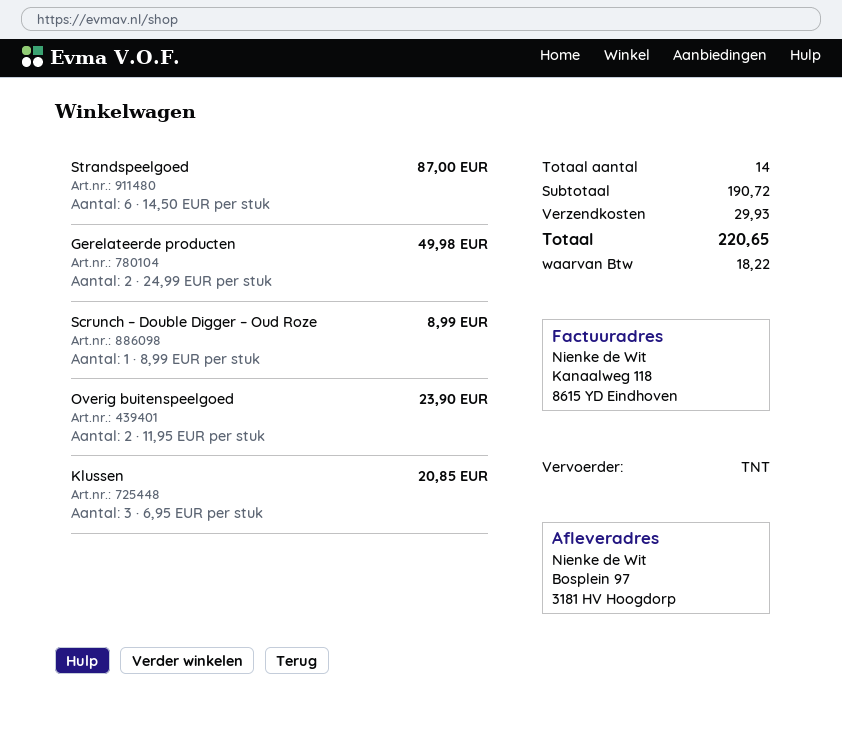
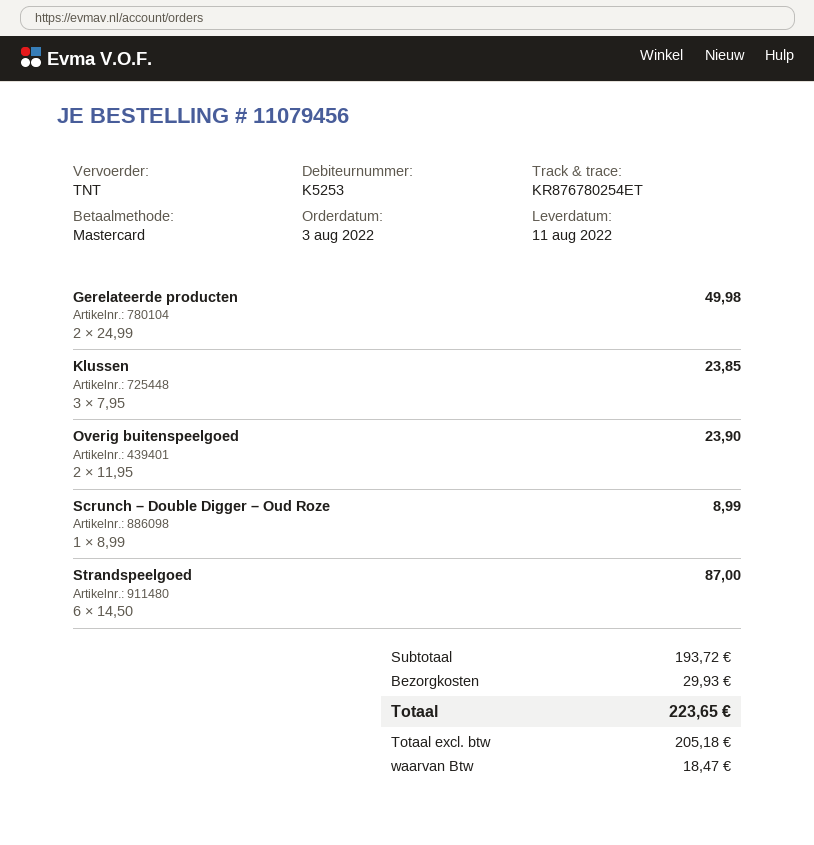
Klussen: 3 x 6.95 = 20.85 -> 3 x 7.95 = 23.85
subtotal: 190.72 -> 193.72
tax: 18.22 -> 18.47
total: 220.65 -> 223.65

